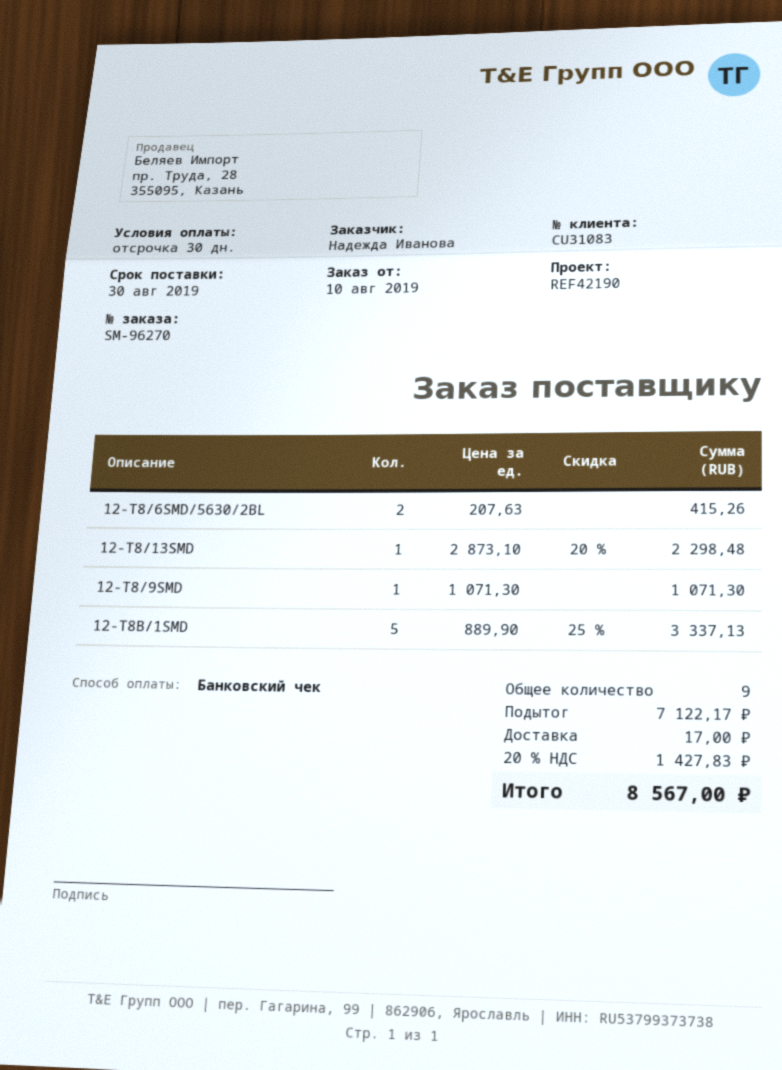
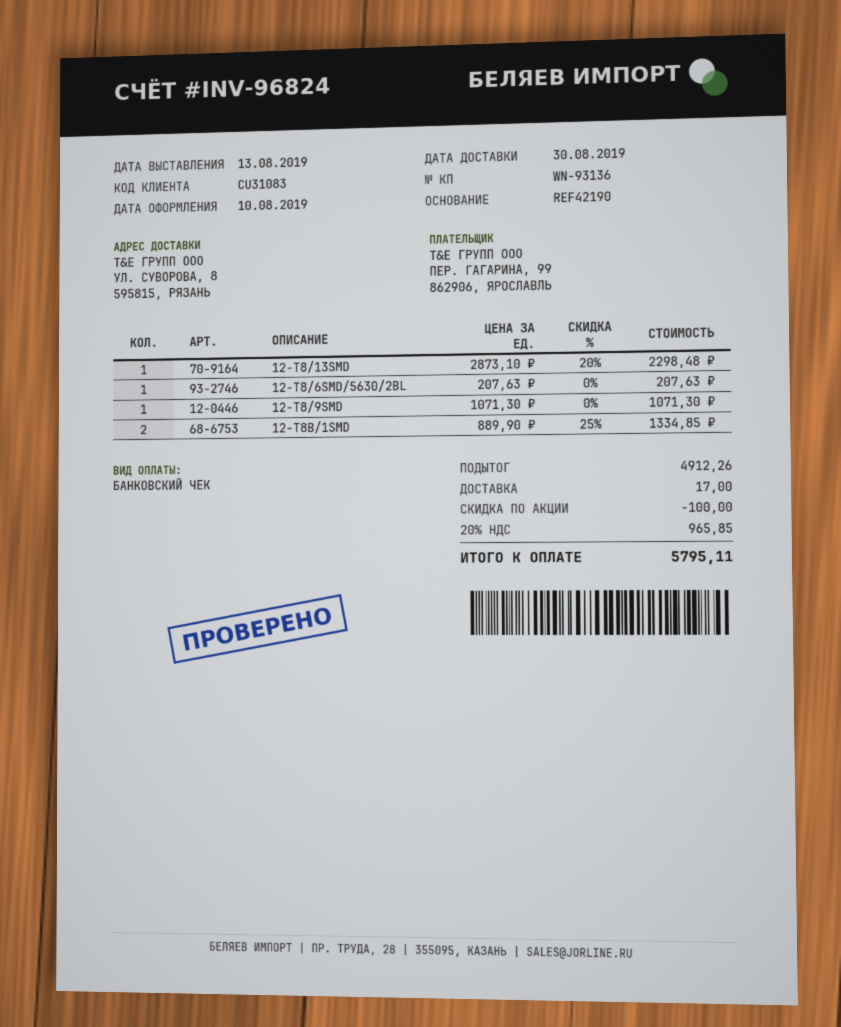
12-T8/6SMD/5630/2BL: 2 x 207.63 = 415.26 -> 1 x 207.63 = 207.63
12-T8B/1SMD: 5 x 889.90 - 25% = 3337.13 -> 2 x 889.90 - 25% = 1334.85
subtotal: 7122.17 -> 4912.26
discount: none -> 100.00
tax: 20% = 1427.83 -> 20% = 965.85
total: 8567.00 -> 5795.11

